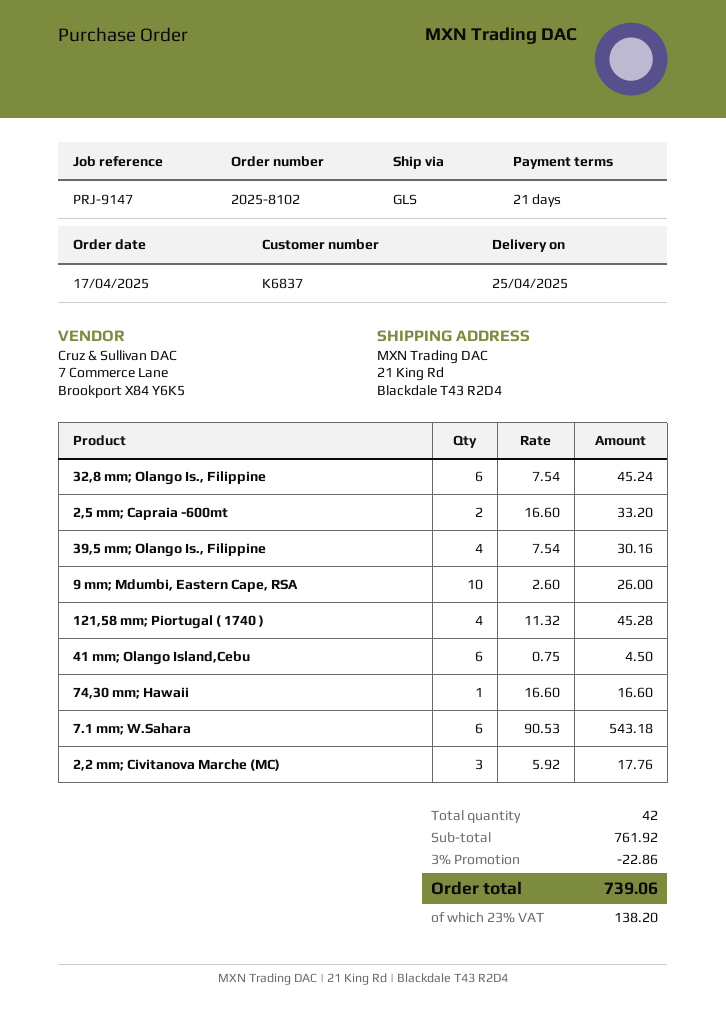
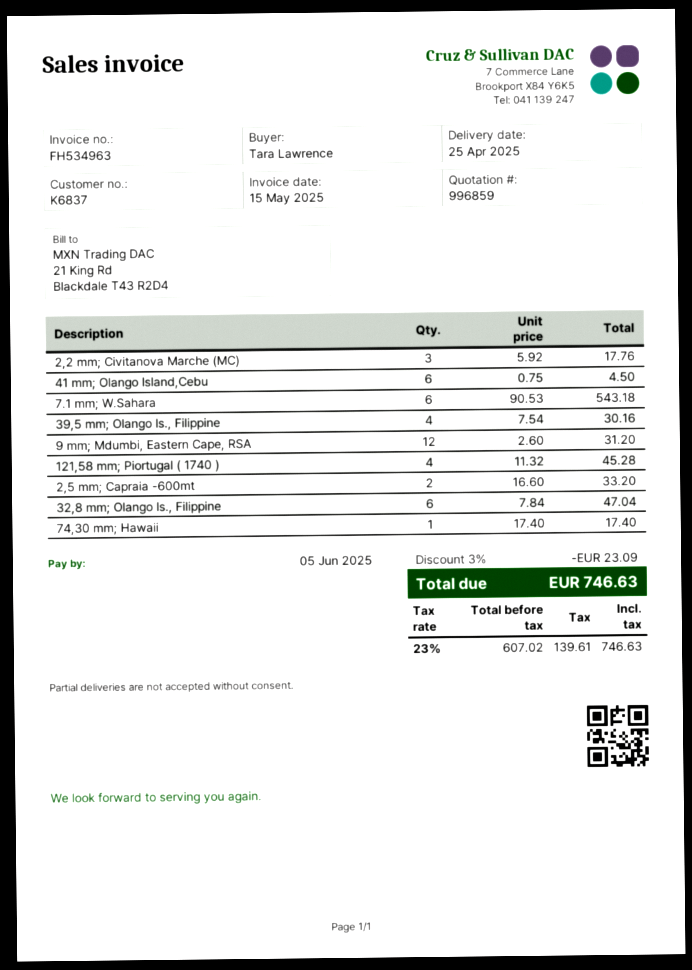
32,8 mm; Olango Is., Filippine: 6 x 7.54 = 45.24 -> 6 x 7.84 = 47.04
9 mm; Mdumbi, Eastern Cape, RSA: 10 x 2.60 = 26.00 -> 12 x 2.60 = 31.20
74,30 mm; Hawaii: 1 x 16.60 = 16.60 -> 1 x 17.40 = 17.40
discount: 3% = 22.86 -> 3% = 23.09
tax: 23% = 138.20 -> 23% = 139.61
total: 739.06 -> 746.63

